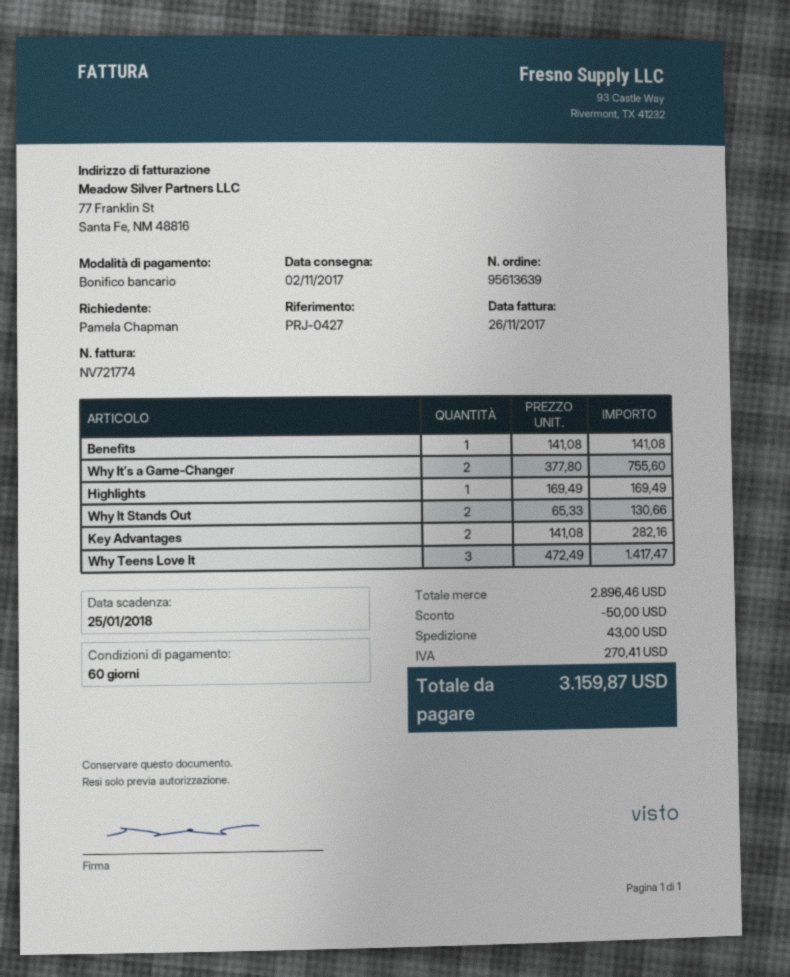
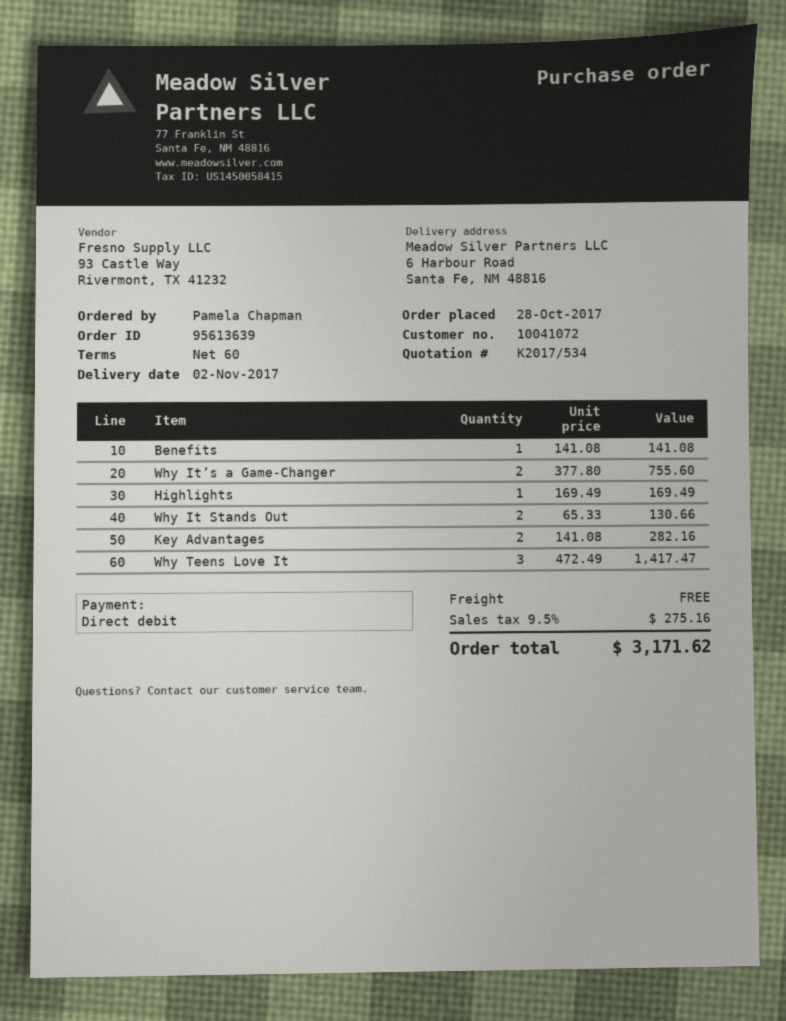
payment method: bank transfer -> direct debit
discount: 50.00 -> none
shipping: 43.00 -> 0.00
tax: 270.41 -> 275.16
total: 3159.87 -> 3171.62

